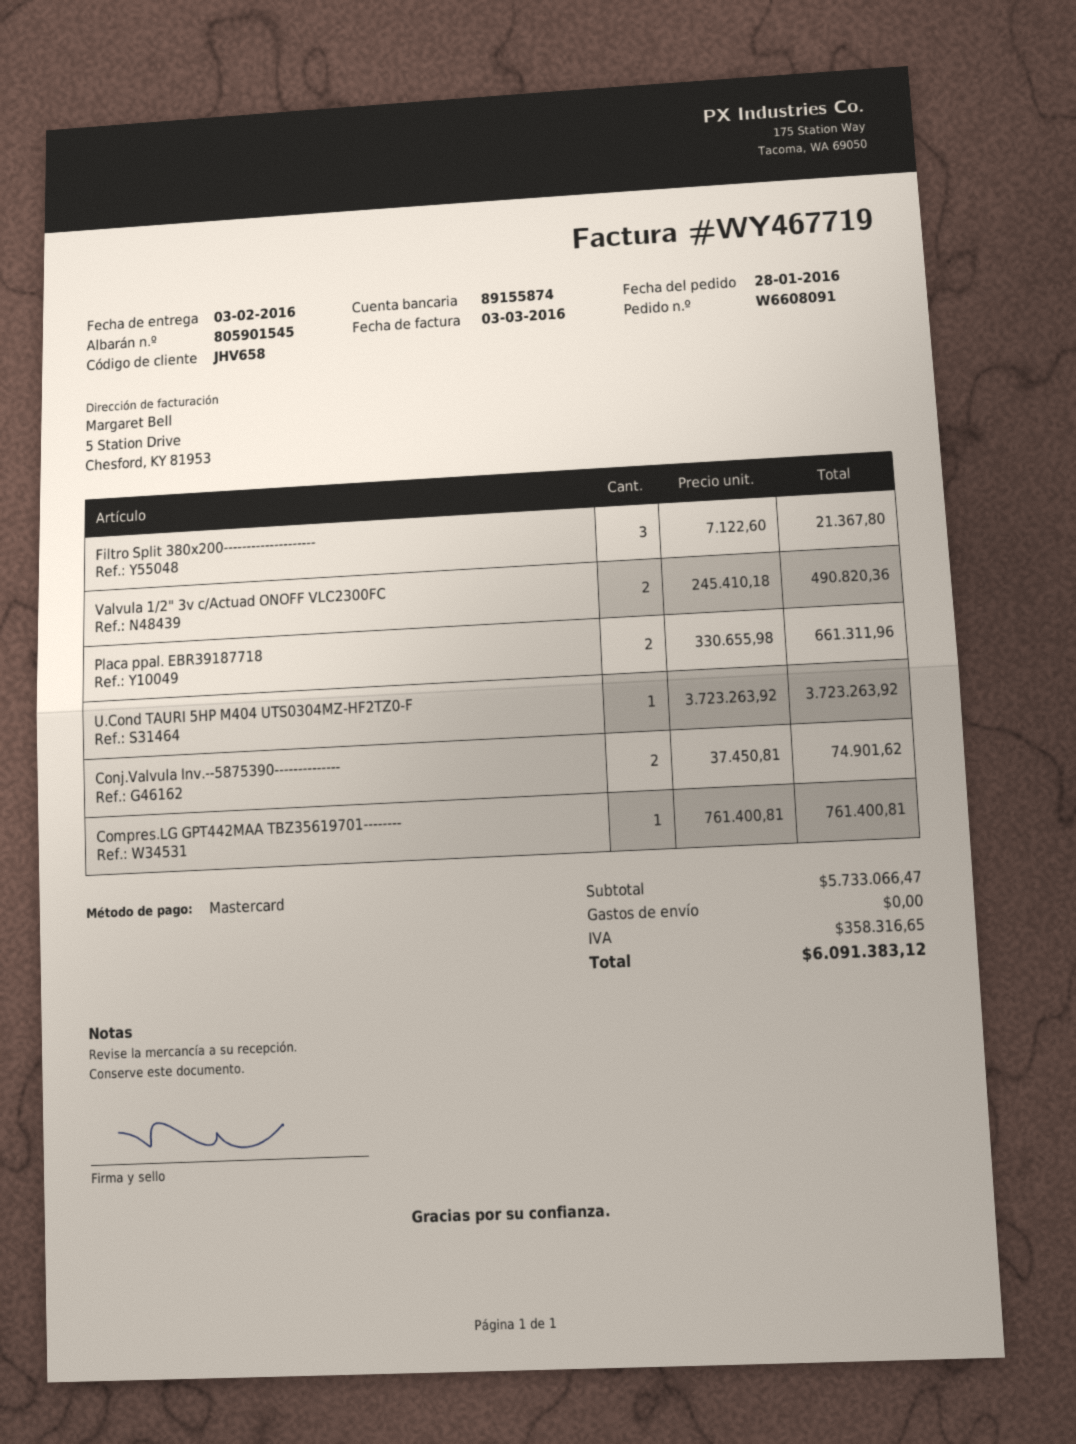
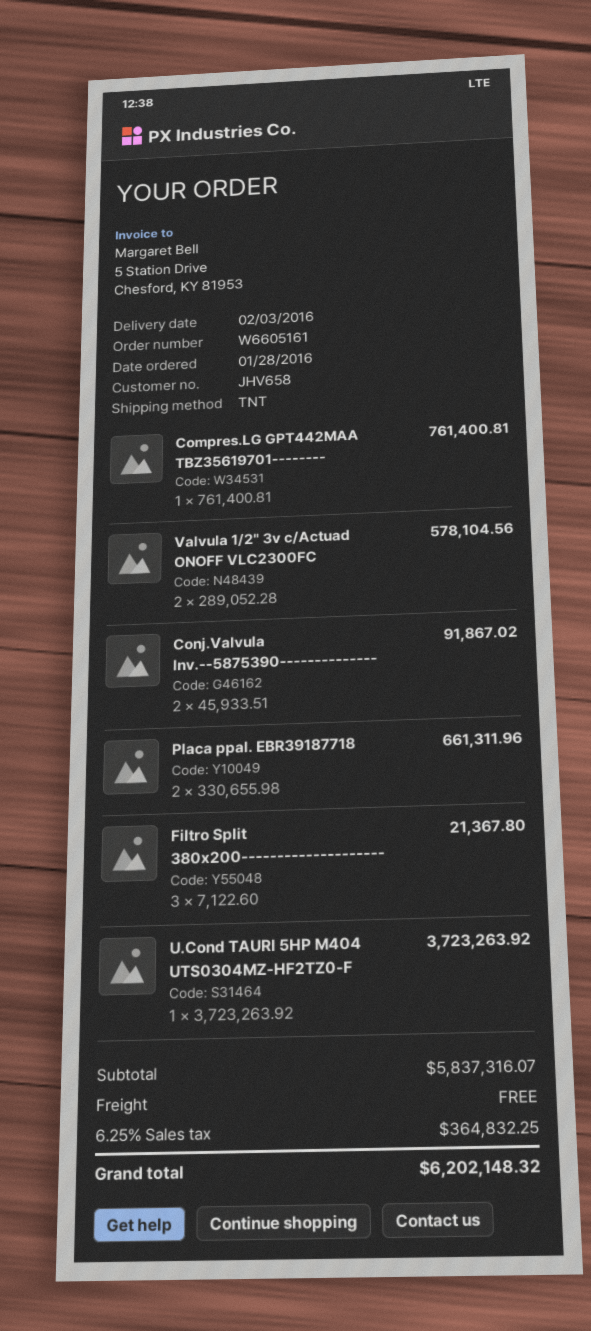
order number: W6608091 -> W6605161
Valvula 1/2" 3v c/Actuad ONOFF VLC2300FC: 2 x 245410.18 = 490820.36 -> 2 x 289052.28 = 578104.56
Conj.Valvula Inv.--5875390--------------: 2 x 37450.81 = 74901.62 -> 2 x 45933.51 = 91867.02
subtotal: 5733066.47 -> 5837316.07
tax: 358316.65 -> 364832.25
total: 6091383.12 -> 6202148.32

